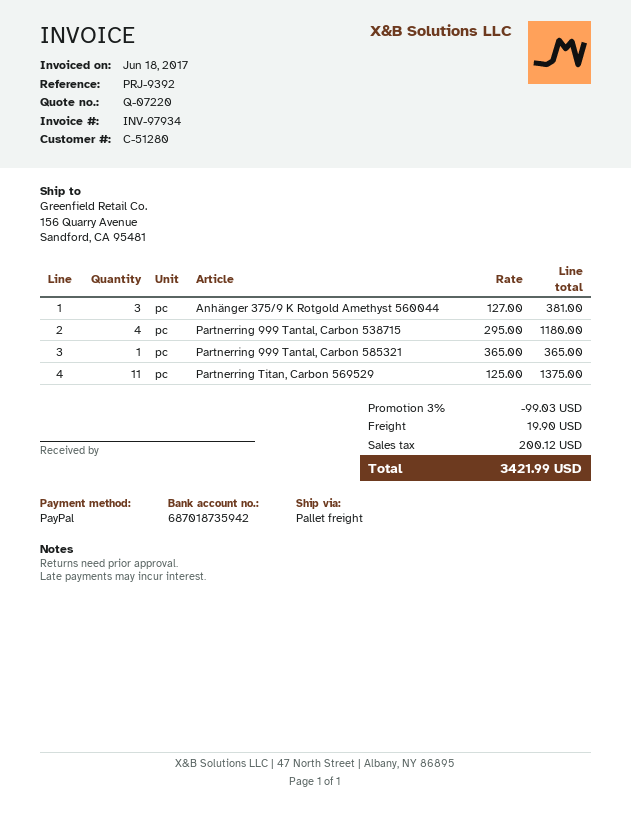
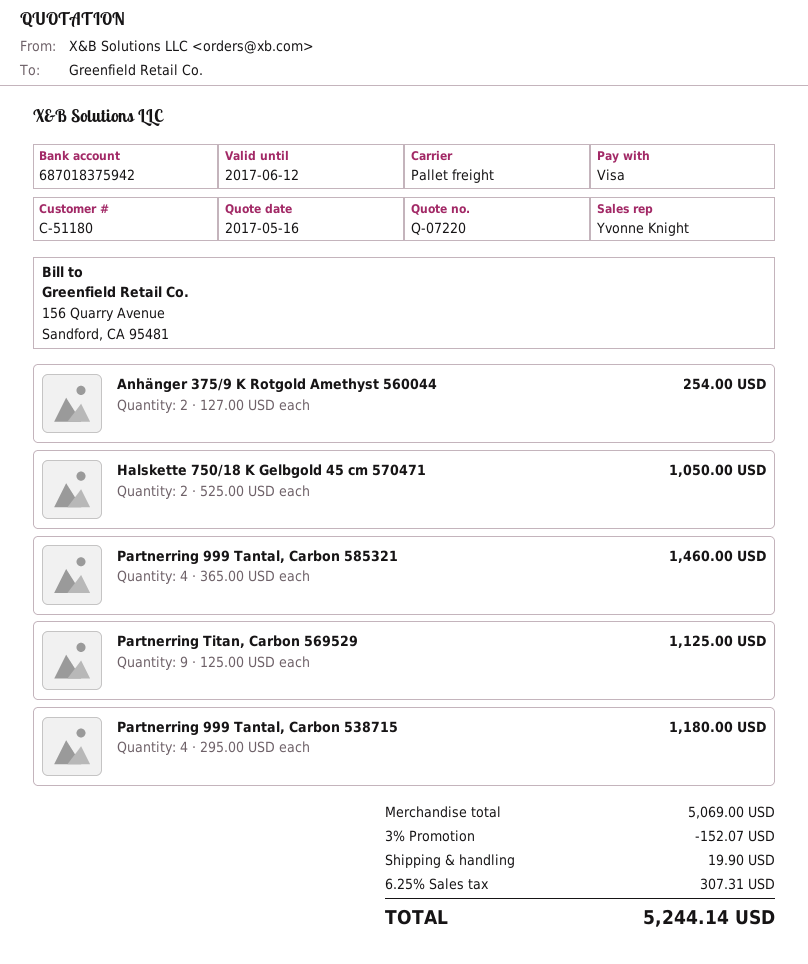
customer number: C-51280 -> C-51180
payment method: PayPal -> Visa
bank account: 687018735942 -> 687018375942
Anhänger 375/9 K Rotgold Amethyst 560044: 3 x 127.00 = 381.00 -> 2 x 127.00 = 254.00
Partnerring 999 Tantal, Carbon 585321: 1 x 365.00 = 365.00 -> 4 x 365.00 = 1460.00
Partnerring Titan, Carbon 569529: 11 x 125.00 = 1375.00 -> 9 x 125.00 = 1125.00
Halskette 750/18 K Gelbgold 45 cm 570471: none -> 2 x 525.00 = 1050.00
discount: 3% = 99.03 -> 3% = 152.07
tax: 200.12 -> 307.31
total: 3421.99 -> 5244.14

